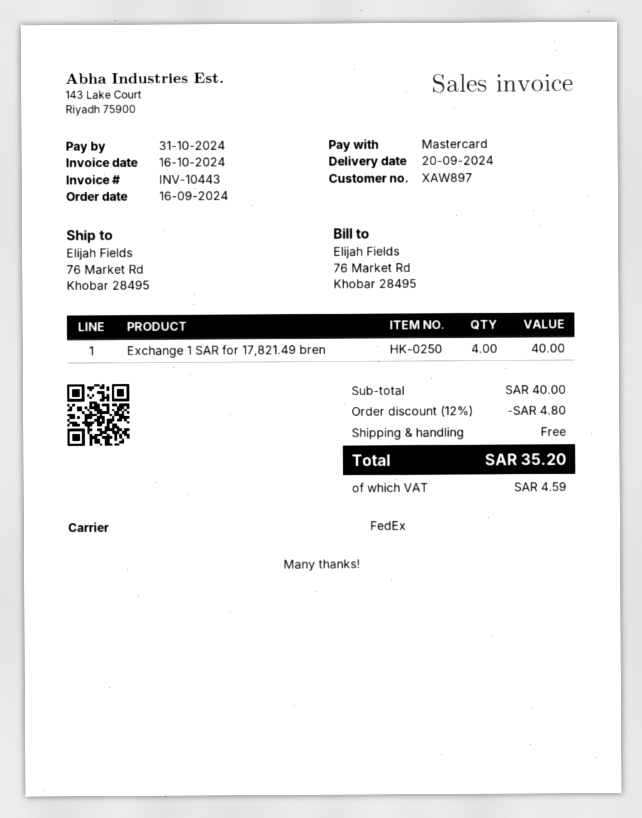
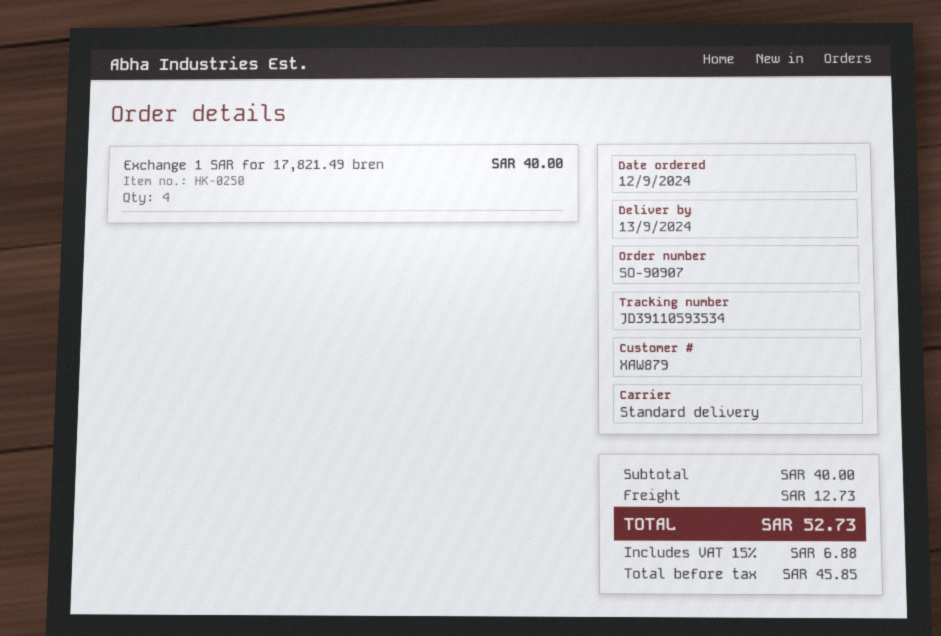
order date: 2024-09-16 -> 2024-09-12
delivery date: 2024-09-20 -> 2024-09-13
customer number: XAW897 -> XAW879
shipping method: FedEx -> standard
discount: 12% = 4.80 -> none
shipping: 0.00 -> 12.73
tax: 4.59 -> 6.88
total: 35.20 -> 52.73

